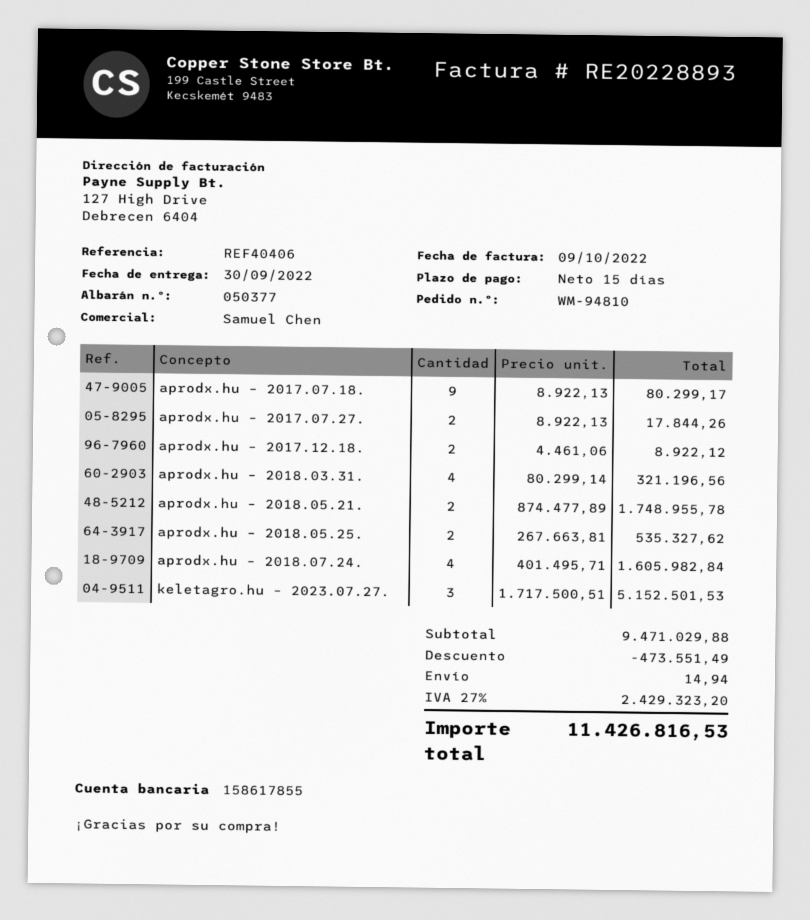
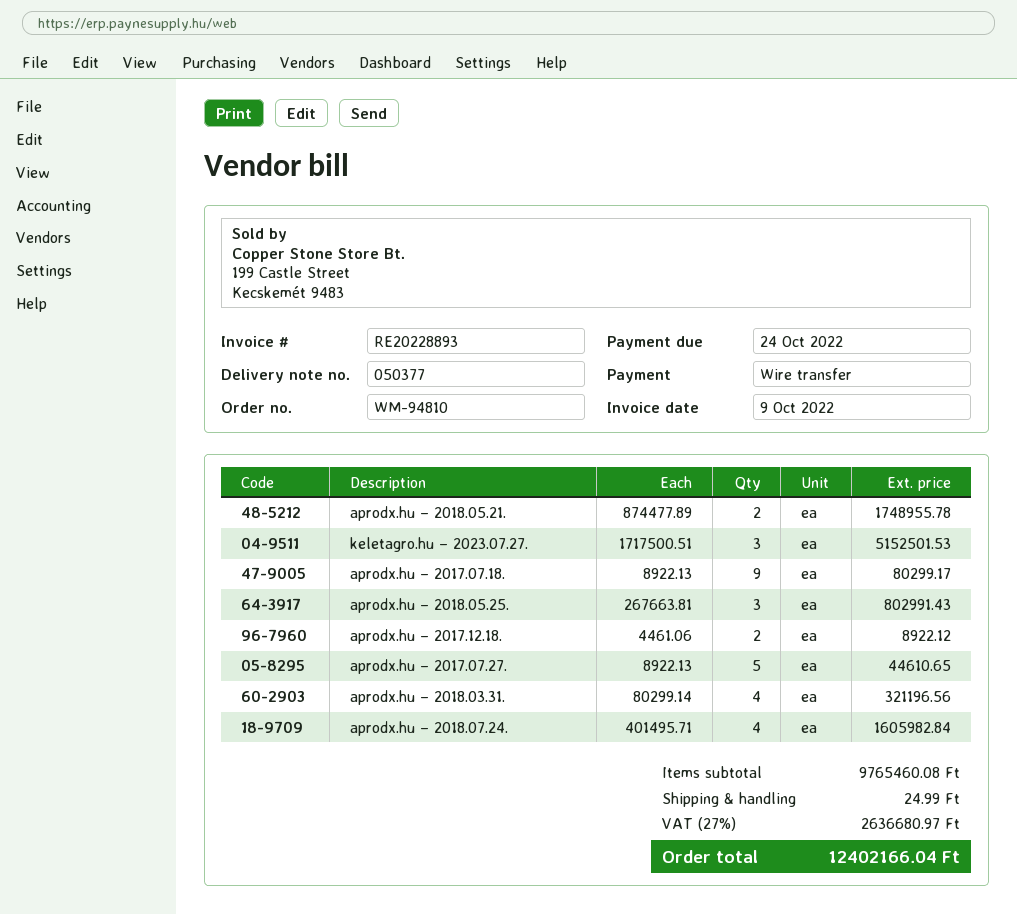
aprodx.hu – 2017.07.27.: 2 x 8922.13 = 17844.26 -> 5 x 8922.13 = 44610.65
aprodx.hu – 2018.05.25.: 2 x 267663.81 = 535327.62 -> 3 x 267663.81 = 802991.43
subtotal: 9471029.88 -> 9765460.08
discount: 473551.49 -> none
shipping: 14.94 -> 24.99
tax: 27% = 2429323.20 -> 27% = 2636680.97
total: 11426816.53 -> 12402166.04

